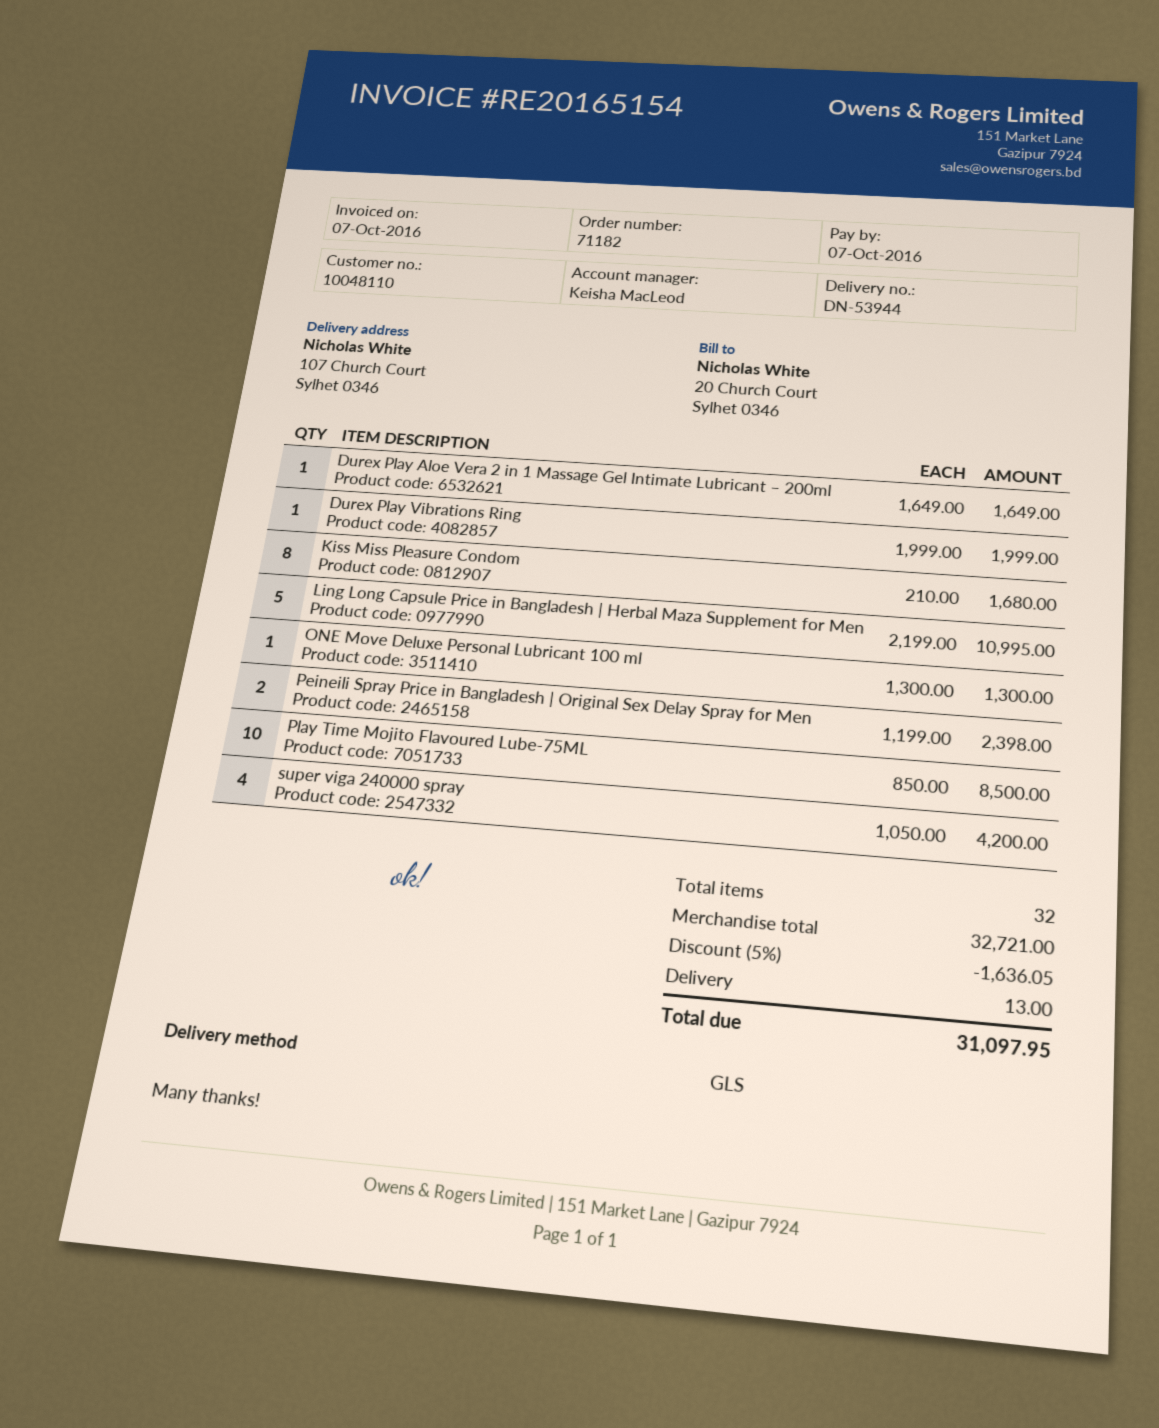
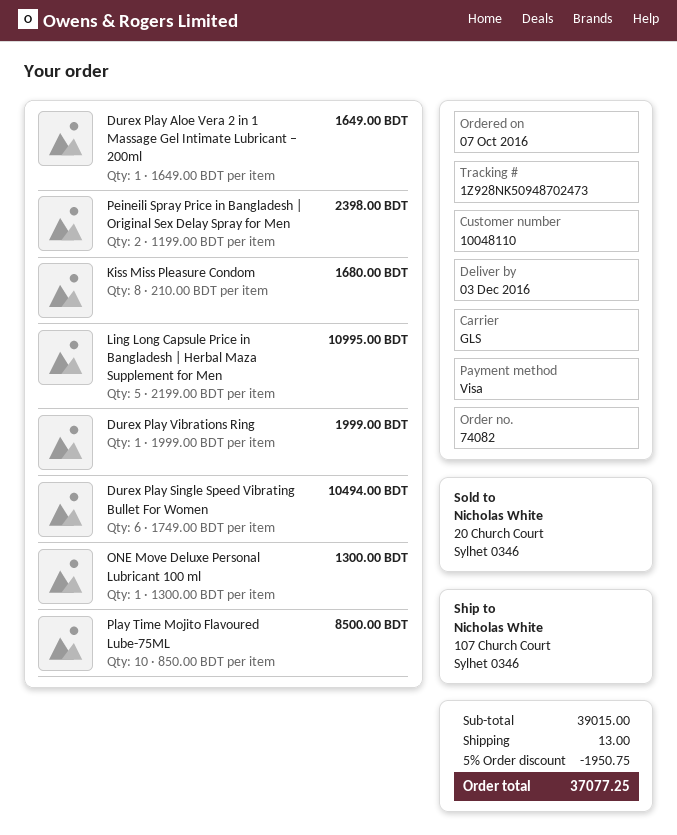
order number: 71182 -> 74082
super viga 240000 spray: 4 x 1050.00 = 4200.00 -> none
Durex Play Single Speed Vibrating Bullet For Women: none -> 6 x 1749.00 = 10494.00
subtotal: 32721.00 -> 39015.00
discount: 5% = 1636.05 -> 5% = 1950.75
total: 31097.95 -> 37077.25

